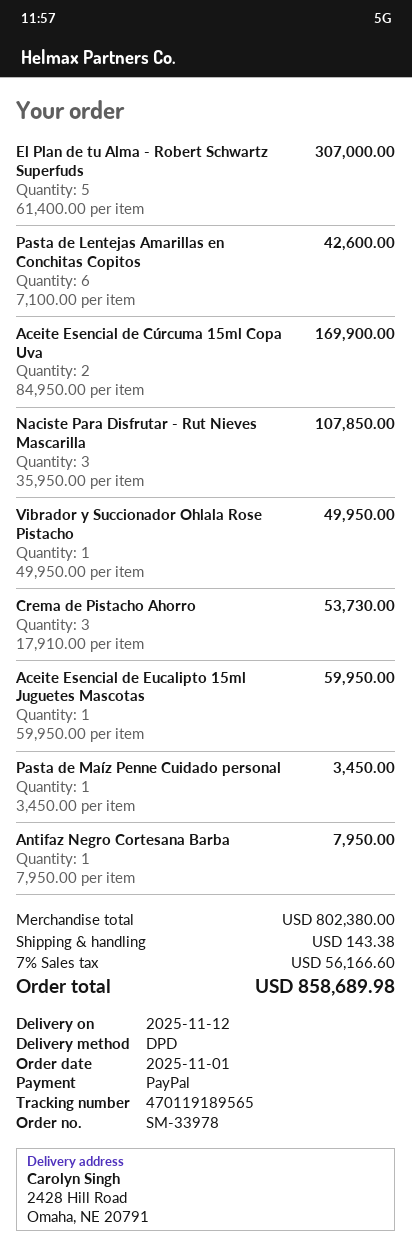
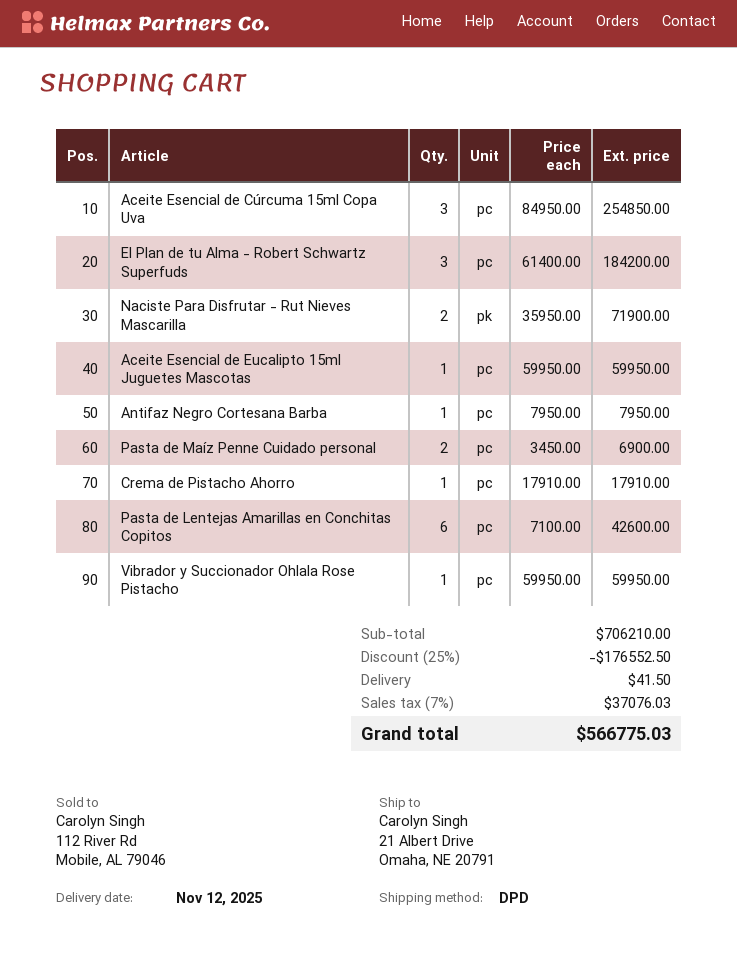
ship to: 2428 Hill Road, Omaha, NE 20791 -> 21 Albert Drive, Omaha, NE 20791
El Plan de tu Alma - Robert Schwartz Superfuds: 5 x 61400.00 = 307000.00 -> 3 x 61400.00 = 184200.00
Aceite Esencial de Cúrcuma 15ml Copa Uva: 2 x 84950.00 = 169900.00 -> 3 x 84950.00 = 254850.00
Naciste Para Disfrutar - Rut Nieves Mascarilla: 3 x 35950.00 = 107850.00 -> 2 x 35950.00 = 71900.00
Vibrador y Succionador Ohlala Rose Pistacho: 1 x 49950.00 = 49950.00 -> 1 x 59950.00 = 59950.00
Crema de Pistacho Ahorro: 3 x 17910.00 = 53730.00 -> 1 x 17910.00 = 17910.00
Pasta de Maíz Penne Cuidado personal: 1 x 3450.00 = 3450.00 -> 2 x 3450.00 = 6900.00
subtotal: 802380.00 -> 706210.00
discount: none -> 25% = 176552.50
shipping: 143.38 -> 41.50
tax: 7% = 56166.60 -> 7% = 37076.03
total: 858689.98 -> 566775.03

